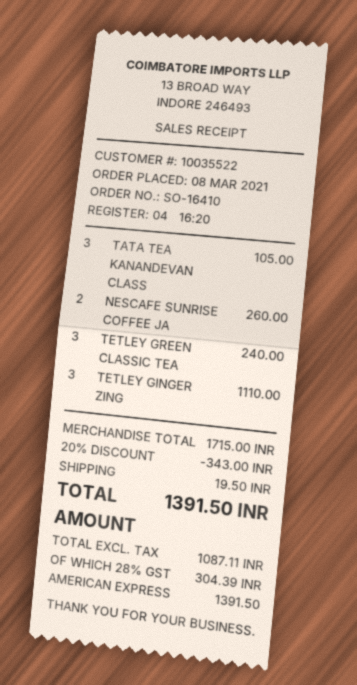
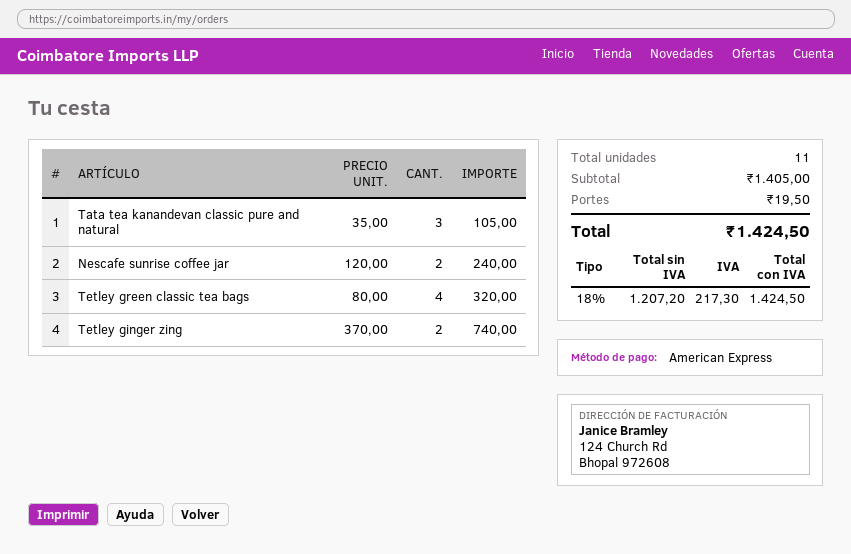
NESCAFE SUNRISE COFFEE JA: 2 for 260.00 -> 2 for 240.00
TETLEY GREEN CLASSIC TEA: 3 for 240.00 -> 4 for 320.00
TETLEY GINGER ZING: 3 for 1110.00 -> 2 for 740.00
subtotal: 1715.00 -> 1405.00
discount: 20% = 343.00 -> none
net: 1087.11 -> 1207.20
tax: 28% = 304.39 -> 18% = 217.30
total: 1391.50 -> 1424.50

